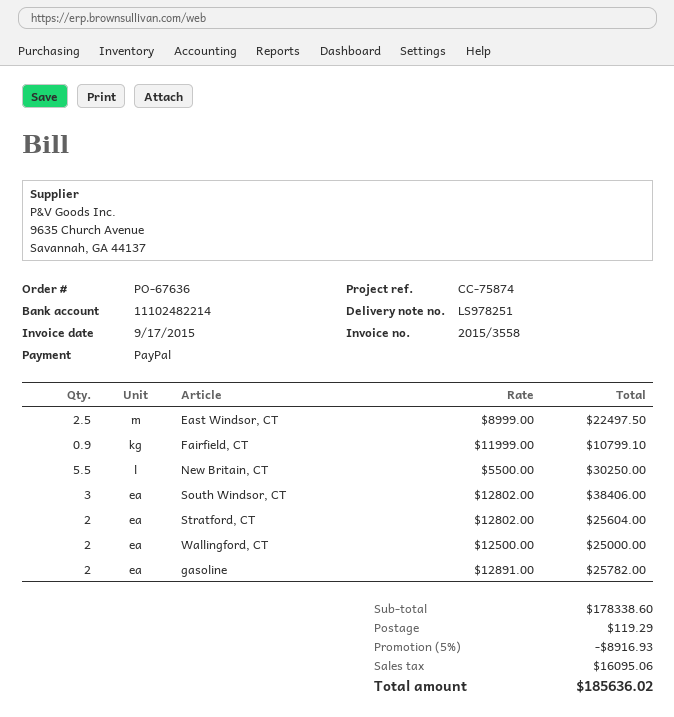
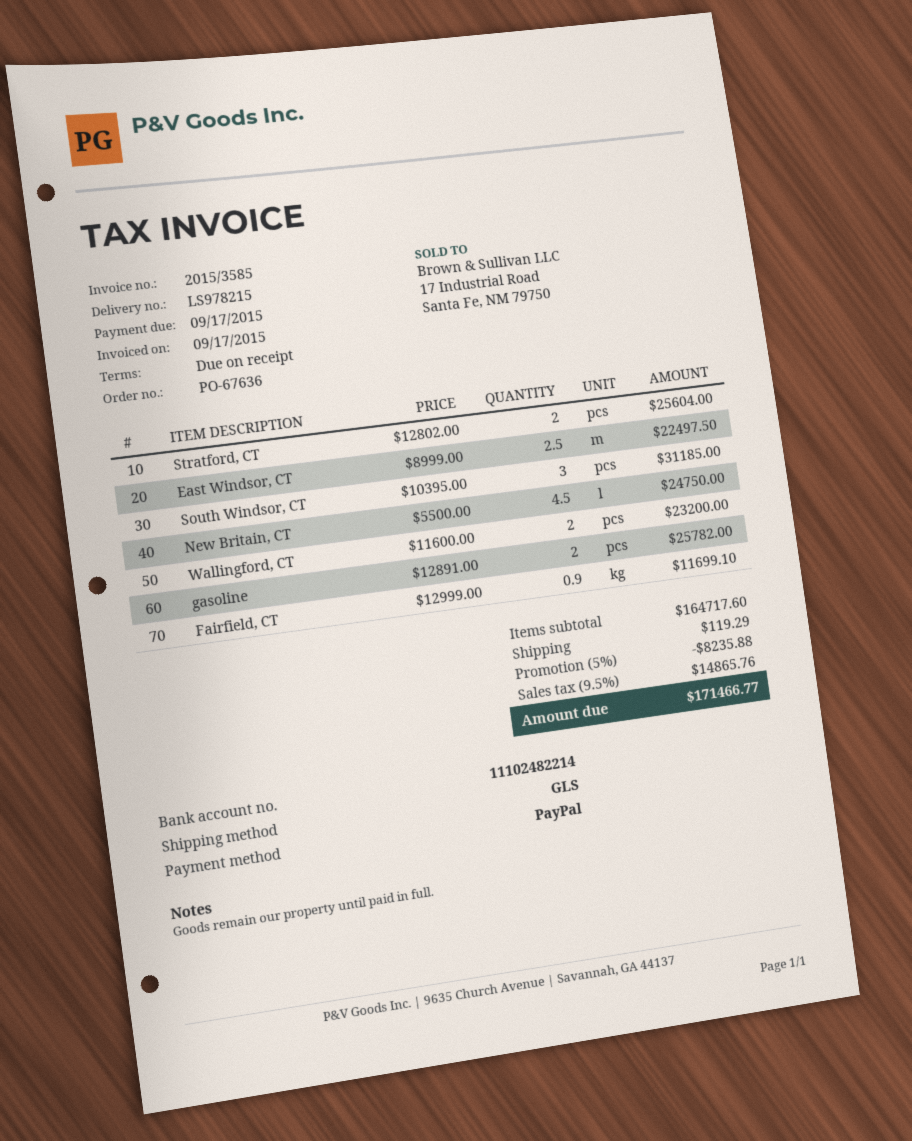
delivery note number: LS978251 -> LS978215
invoice number: 2015/3558 -> 2015/3585
Fairfield, CT: 0.9 x 11999.00 = 10799.10 -> 0.9 x 12999.00 = 11699.10
New Britain, CT: 5.5 x 5500.00 = 30250.00 -> 4.5 x 5500.00 = 24750.00
South Windsor, CT: 3 x 12802.00 = 38406.00 -> 3 x 10395.00 = 31185.00
Wallingford, CT: 2 x 12500.00 = 25000.00 -> 2 x 11600.00 = 23200.00
subtotal: 178338.60 -> 164717.60
discount: 5% = 8916.93 -> 5% = 8235.88
tax: 16095.06 -> 14865.76
total: 185636.02 -> 171466.77

